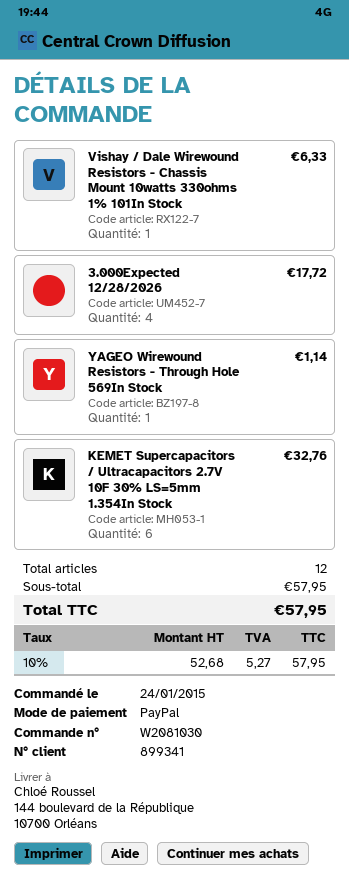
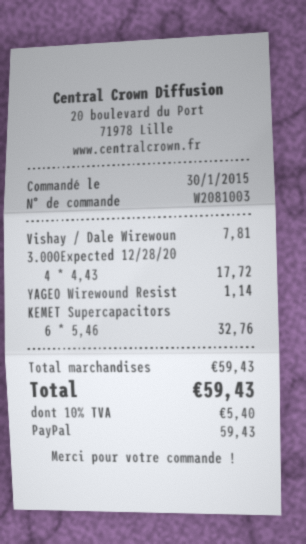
order number: W2081030 -> W2081003
order date: 2015-01-24 -> 2015-01-30
Vishay / Dale Wirewound Resistors - Chassis Mount 10watts 330ohms 1% 101In Stock: 1 for 6.33 -> 1 for 7.81
subtotal: 57.95 -> 59.43
tax: 10% = 5.27 -> 10% = 5.40
total: 57.95 -> 59.43

